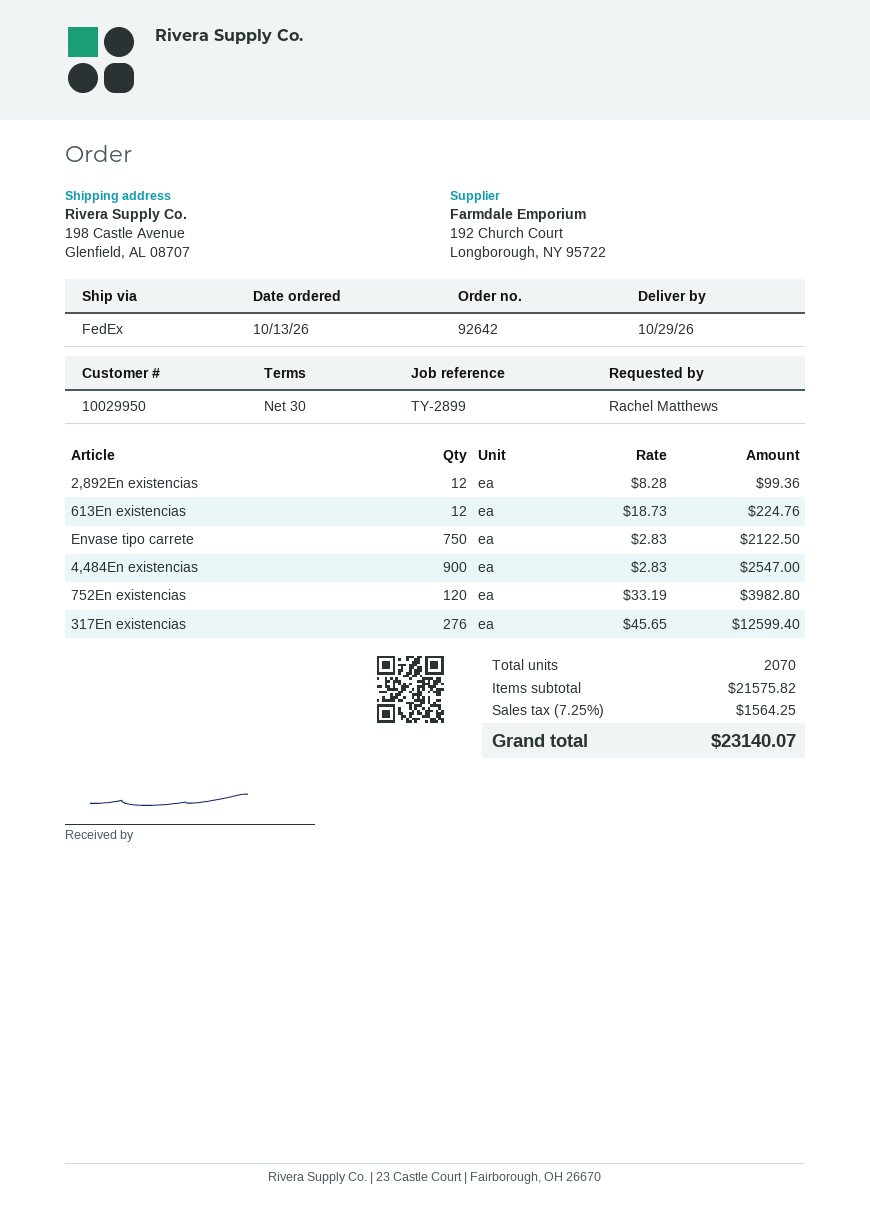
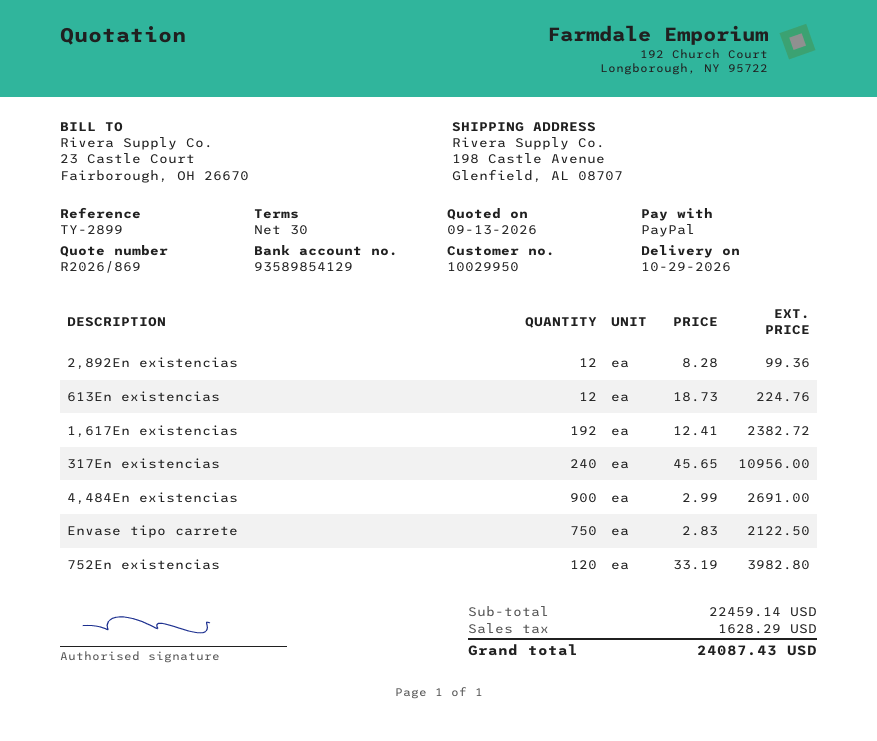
4,484En existencias: 900 x 2.83 = 2547.00 -> 900 x 2.99 = 2691.00
317En existencias: 276 x 45.65 = 12599.40 -> 240 x 45.65 = 10956.00
1,617En existencias: none -> 192 x 12.41 = 2382.72
subtotal: 21575.82 -> 22459.14
tax: 1564.25 -> 1628.29
total: 23140.07 -> 24087.43

